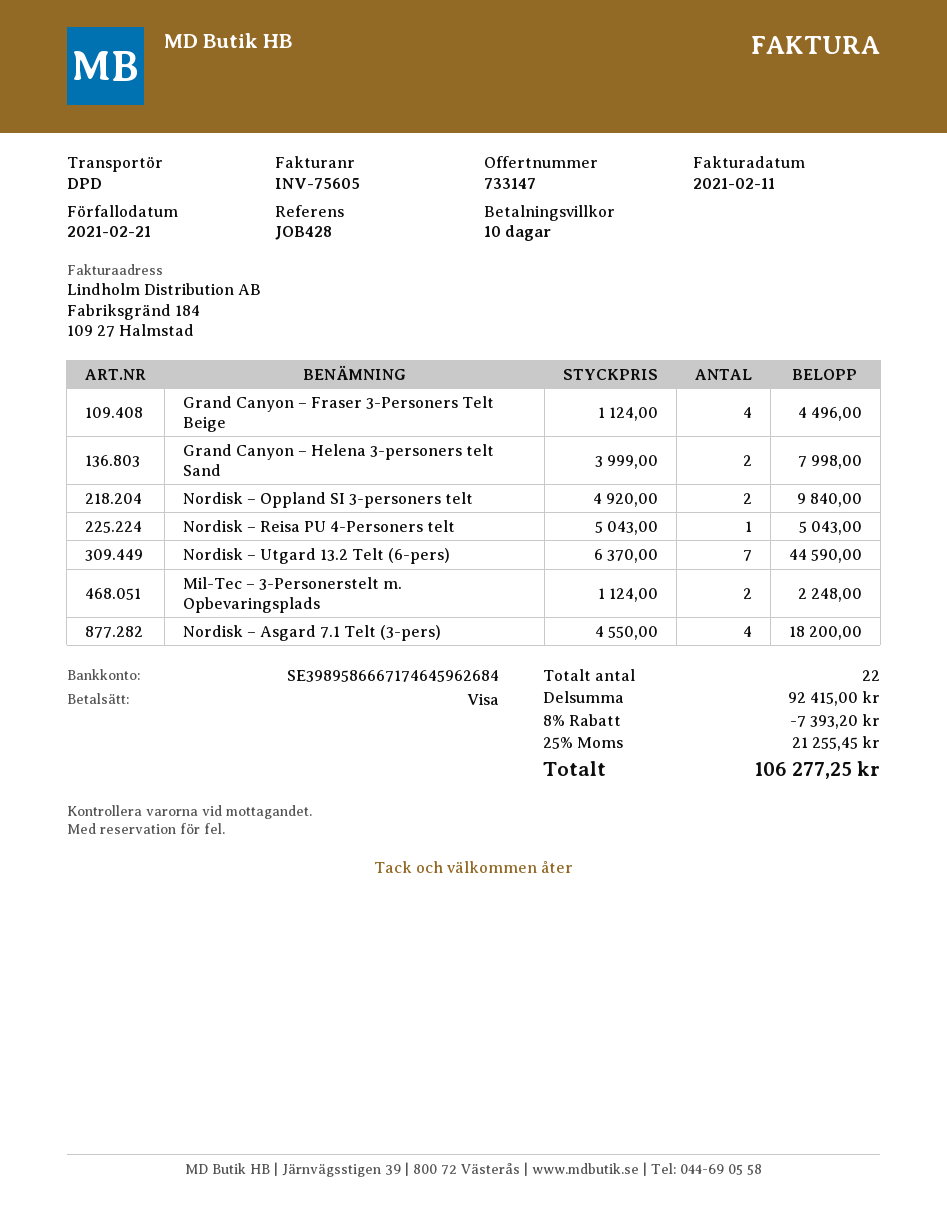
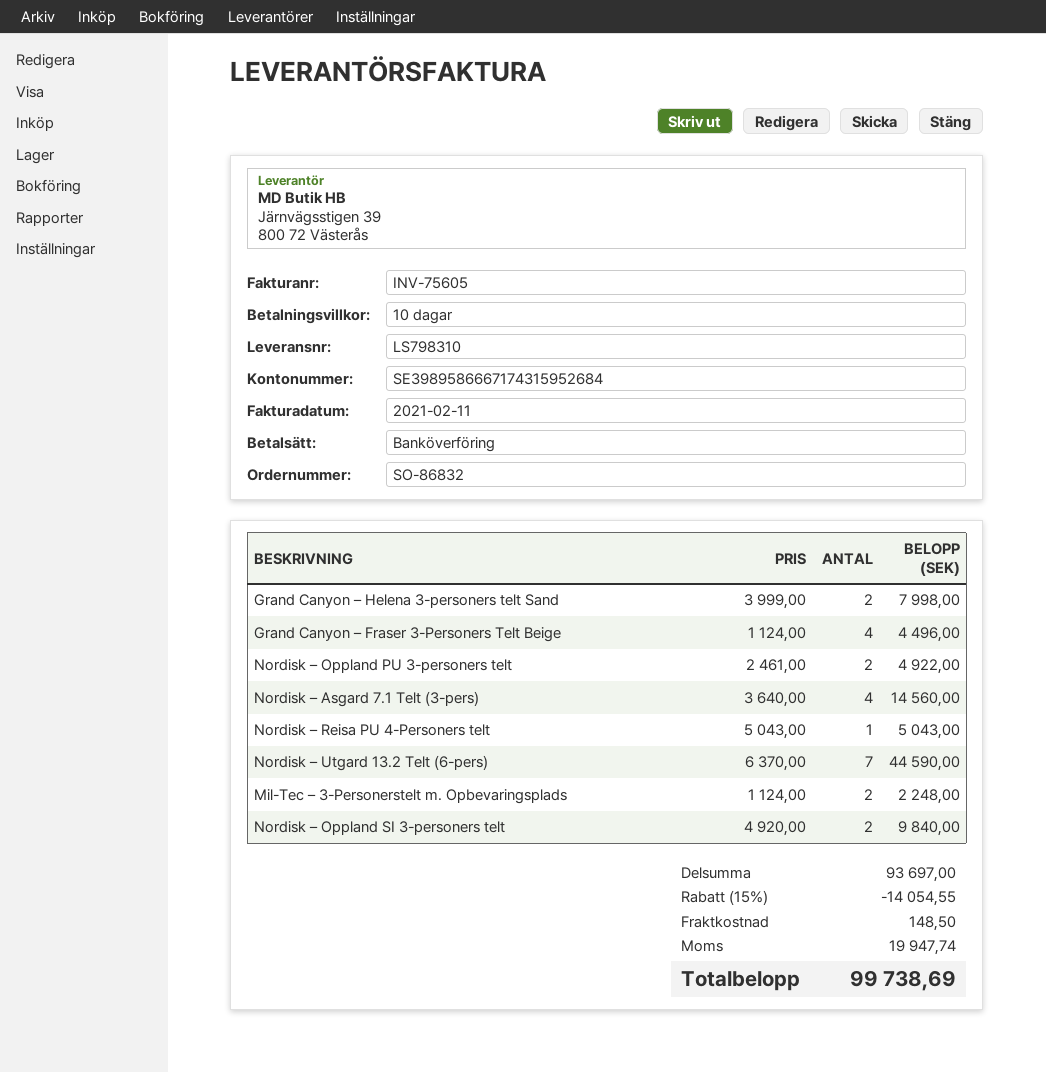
payment method: Visa -> bank transfer
bank account: SE3989586667174645962684 -> SE3989586667174315952684
Nordisk – Asgard 7.1 Telt (3-pers): 4 x 4550.00 = 18200.00 -> 4 x 3640.00 = 14560.00
Nordisk – Oppland PU 3-personers telt: none -> 2 x 2461.00 = 4922.00
subtotal: 92415.00 -> 93697.00
discount: 8% = 7393.20 -> 15% = 14054.55
shipping: none -> 148.50
tax: 21255.45 -> 19947.74
total: 106277.25 -> 99738.69

